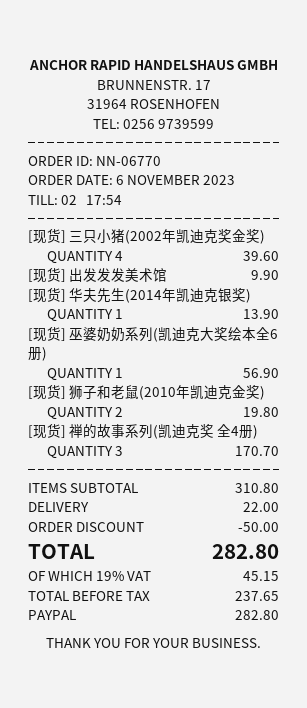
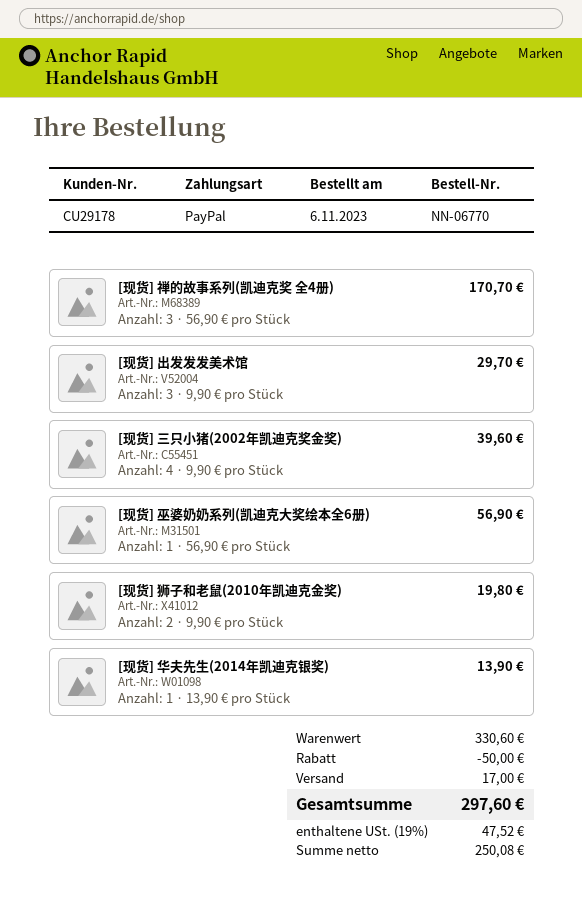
[现货] 出发发发美术馆: 1 for 9.90 -> 3 for 29.70
subtotal: 310.80 -> 330.60
shipping: 22.00 -> 17.00
net: 237.65 -> 250.08
tax: 19% = 45.15 -> 19% = 47.52
total: 282.80 -> 297.60

